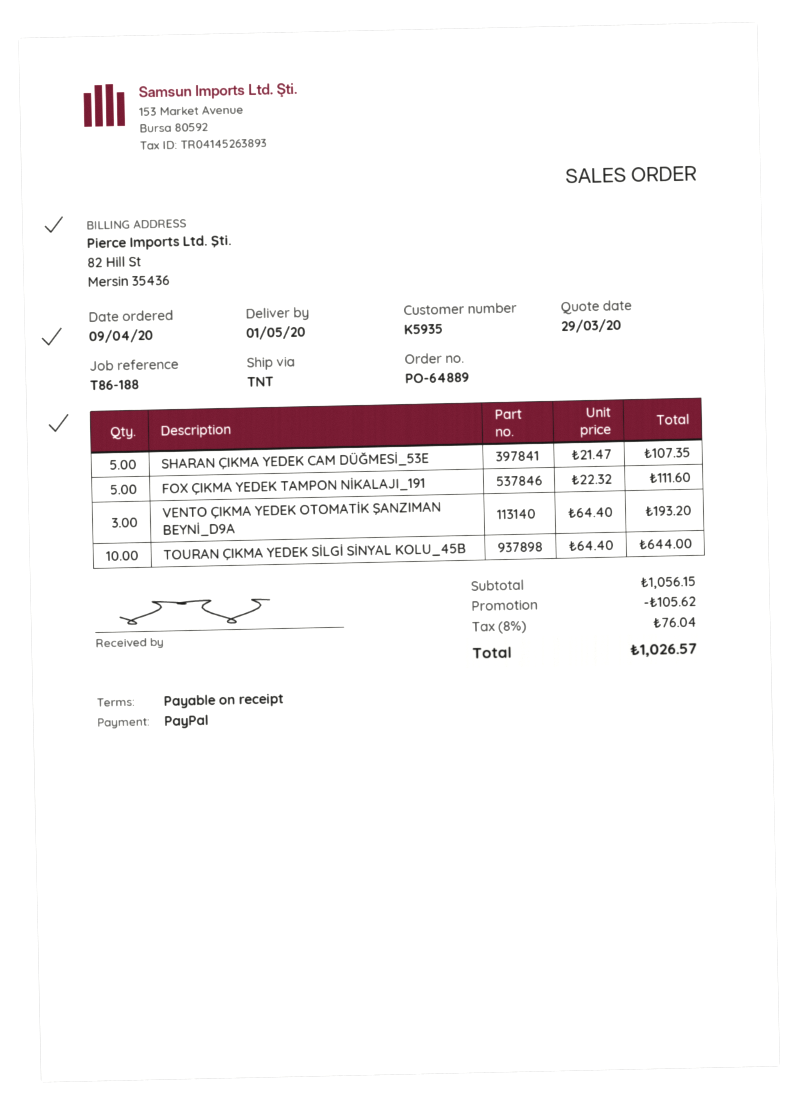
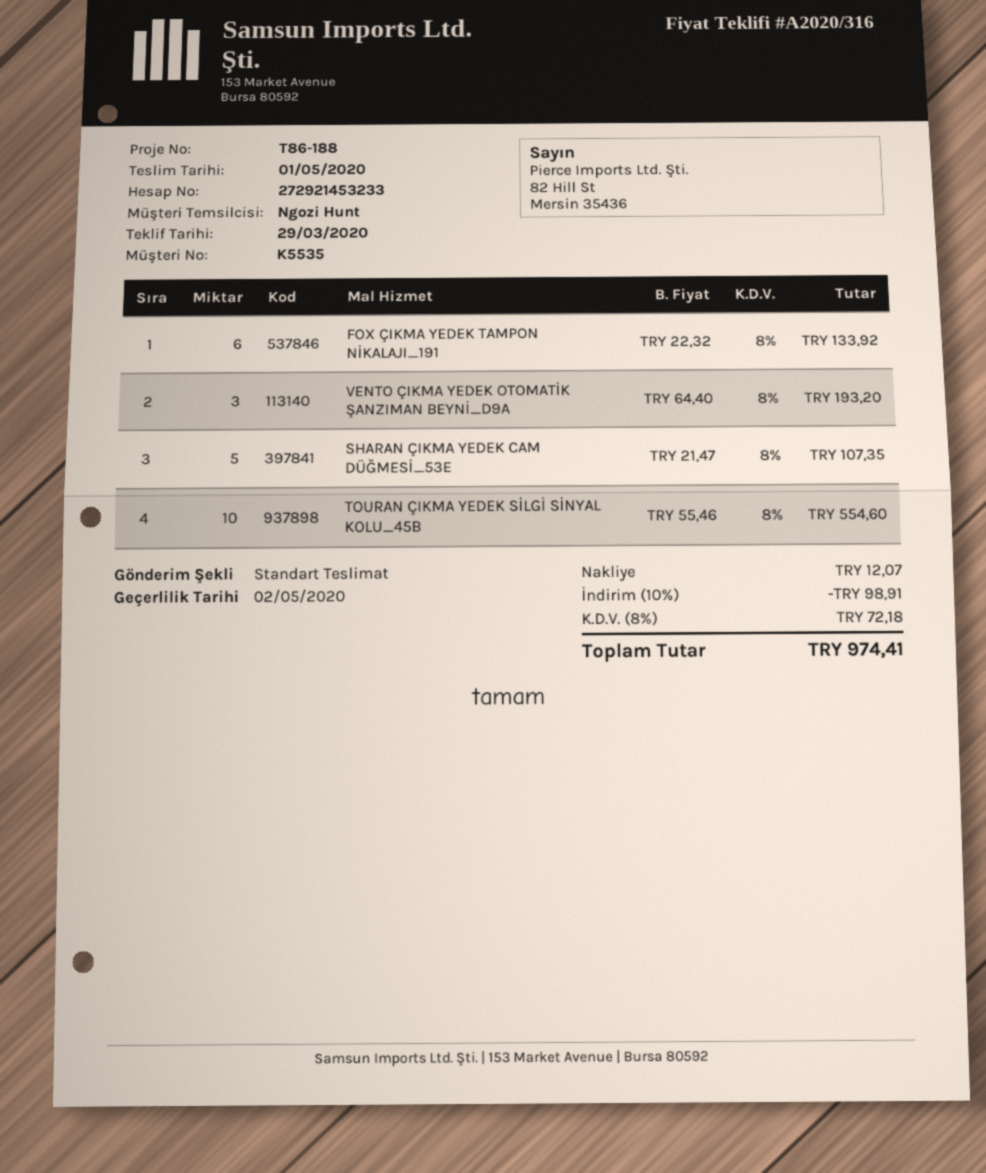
customer number: K5935 -> K5535
shipping method: TNT -> standard
FOX ÇIKMA YEDEK TAMPON NİKALAJI_191: 5 x 22.32 = 111.60 -> 6 x 22.32 = 133.92
TOURAN ÇIKMA YEDEK SİLGİ SİNYAL KOLU_45B: 10 x 64.40 = 644.00 -> 10 x 55.46 = 554.60
discount: 105.62 -> 98.91
shipping: none -> 12.07
tax: 8% = 76.04 -> 8% = 72.18
total: 1026.57 -> 974.41

